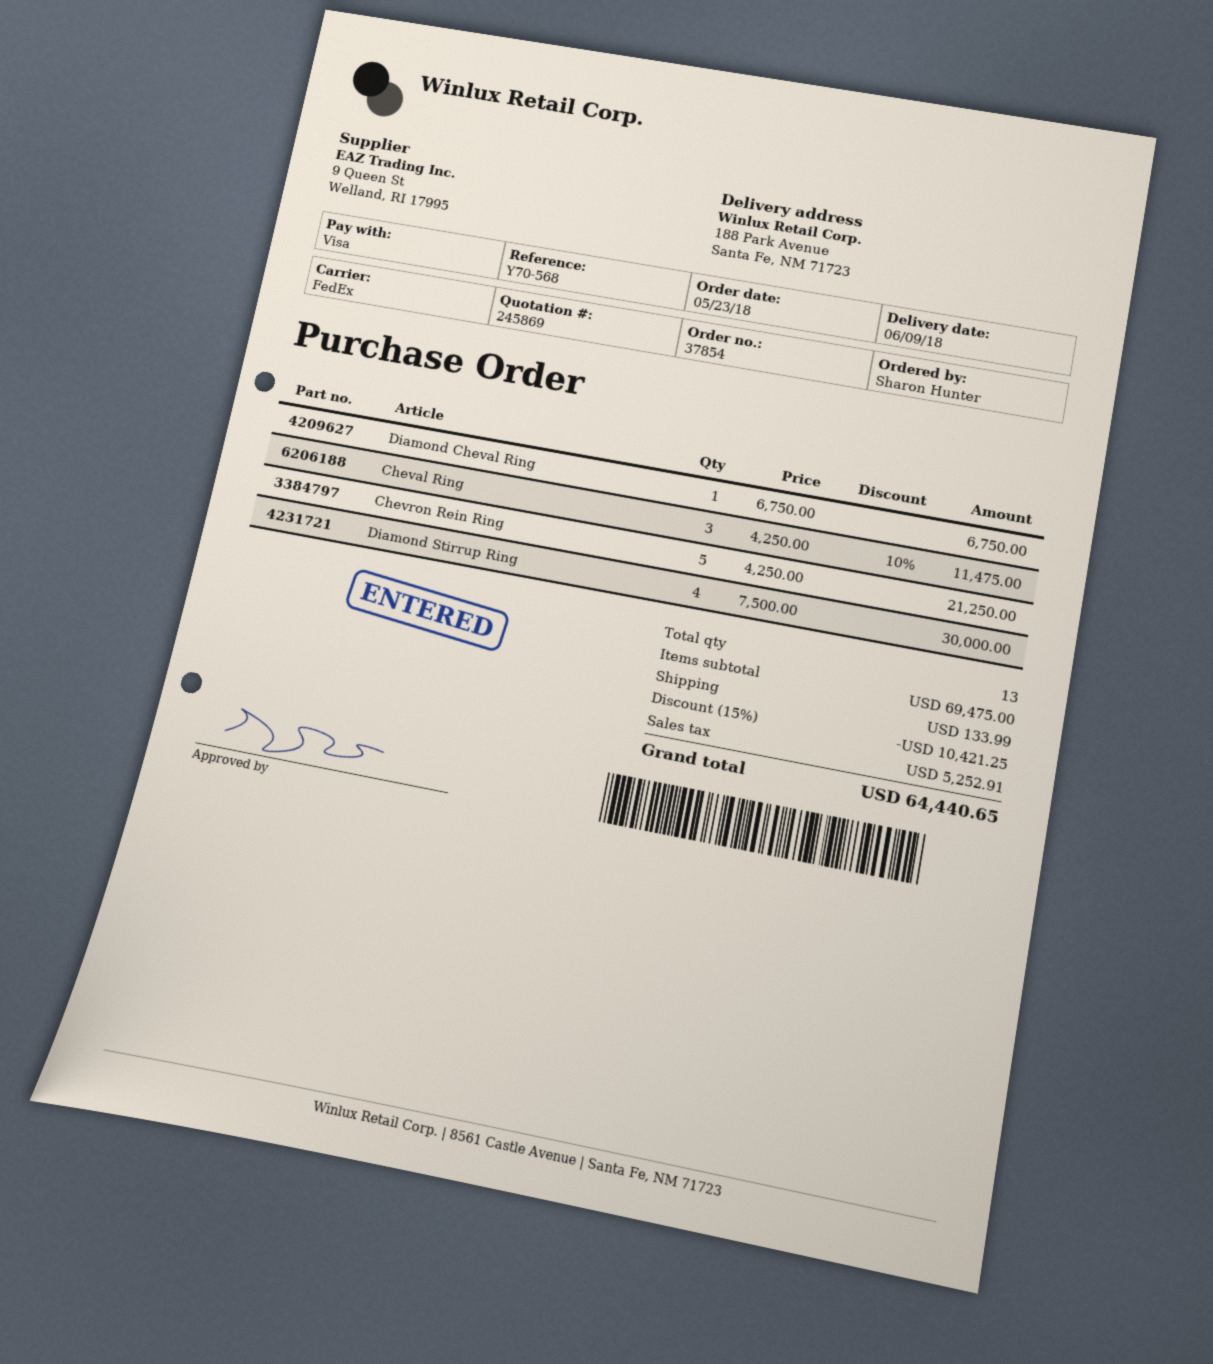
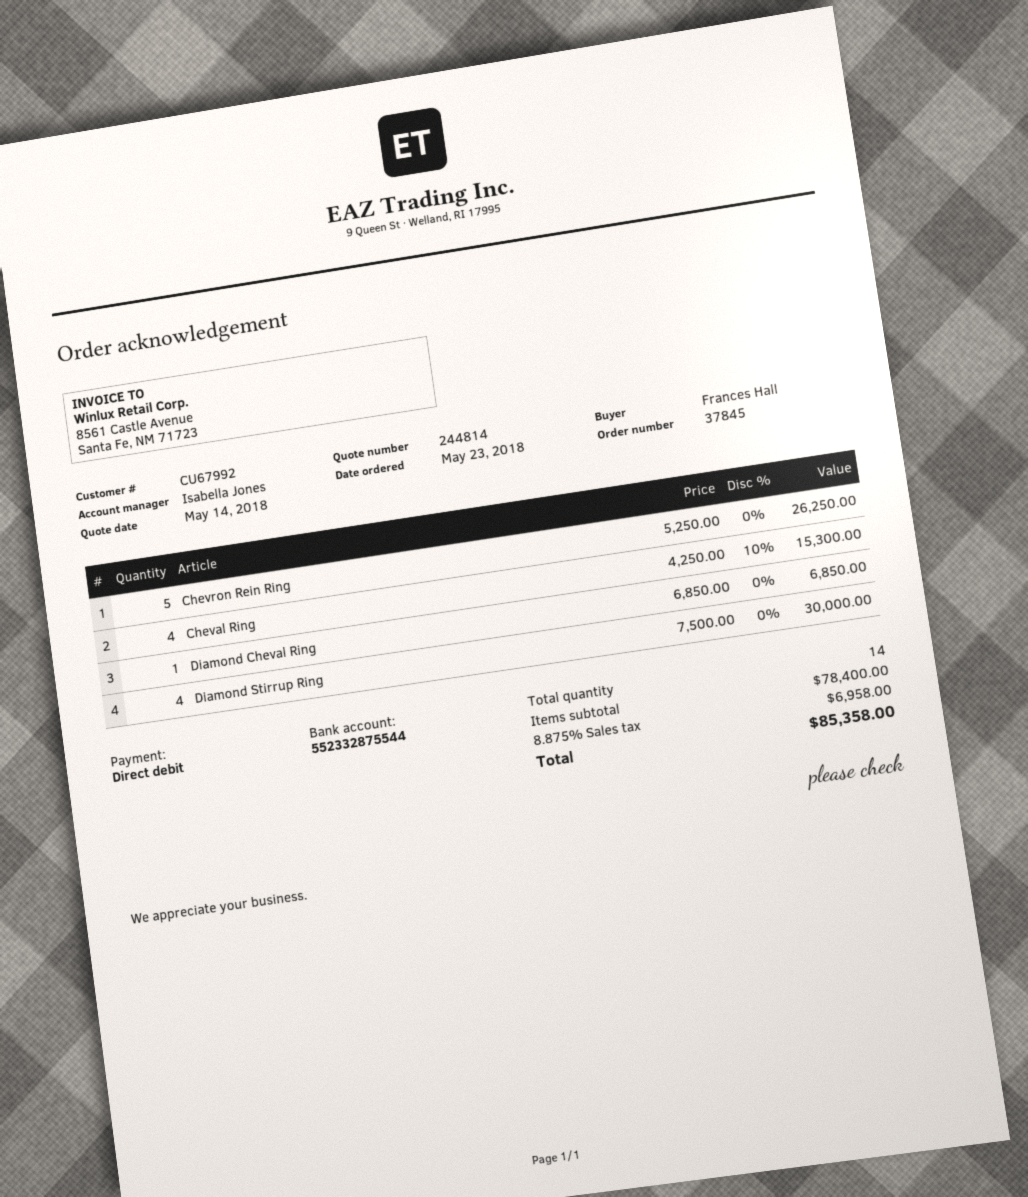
quote number: 245869 -> 244814
order number: 37854 -> 37845
ordered by: Sharon Hunter -> Frances Hall
payment method: Visa -> direct debit
Diamond Cheval Ring: 1 x 6750.00 = 6750.00 -> 1 x 6850.00 = 6850.00
Cheval Ring: 3 x 4250.00 - 10% = 11475.00 -> 4 x 4250.00 - 10% = 15300.00
Chevron Rein Ring: 5 x 4250.00 = 21250.00 -> 5 x 5250.00 = 26250.00
total quantity: 13 -> 14
subtotal: 69475.00 -> 78400.00
discount: 15% = 10421.25 -> none
shipping: 133.99 -> none
tax: 5252.91 -> 6958.00
total: 64440.65 -> 85358.00

